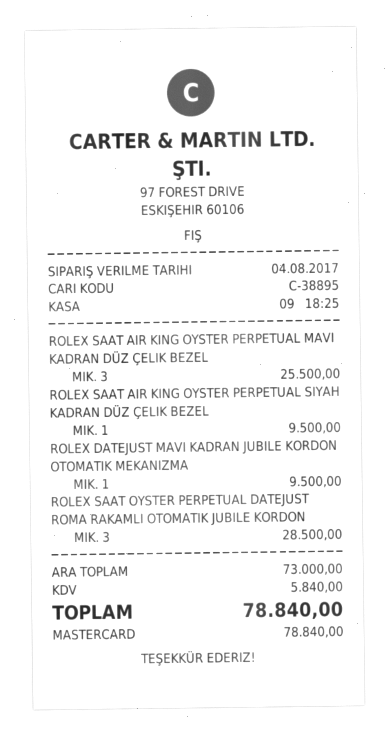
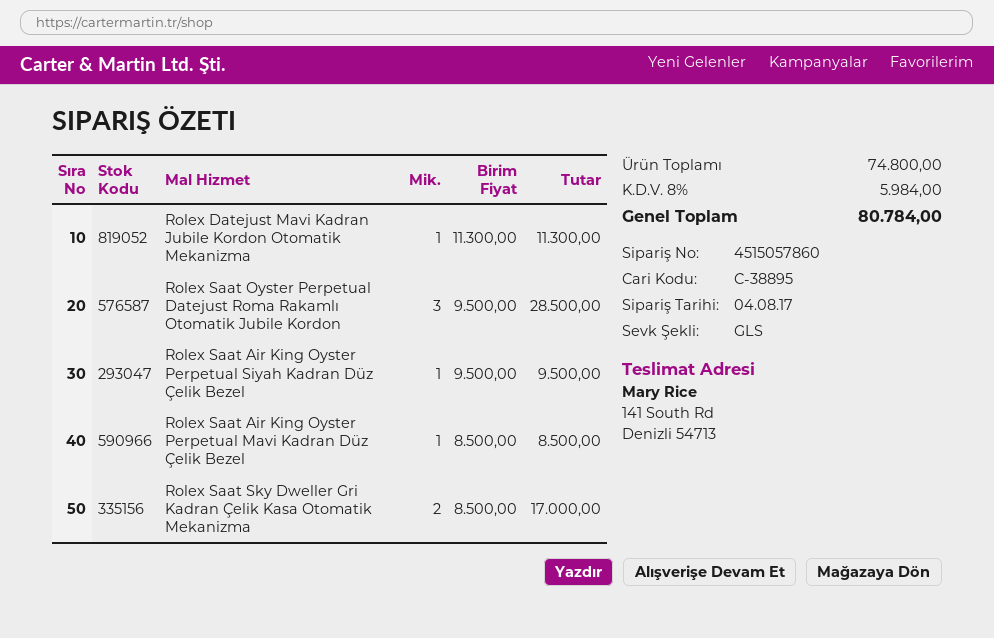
ROLEX SAAT AIR KING OYSTER PERPETUAL MAVI KADRAN DÜZ ÇELIK BEZEL: 3 for 25500.00 -> 1 for 8500.00
ROLEX DATEJUST MAVI KADRAN JUBILE KORDON OTOMATIK MEKANIZMA: 1 for 9500.00 -> 1 for 11300.00
Rolex Saat Sky Dweller Gri Kadran Çelik Kasa Otomatik Mekanizma: none -> 2 for 17000.00
subtotal: 73000.00 -> 74800.00
tax: 5840.00 -> 5984.00
total: 78840.00 -> 80784.00

